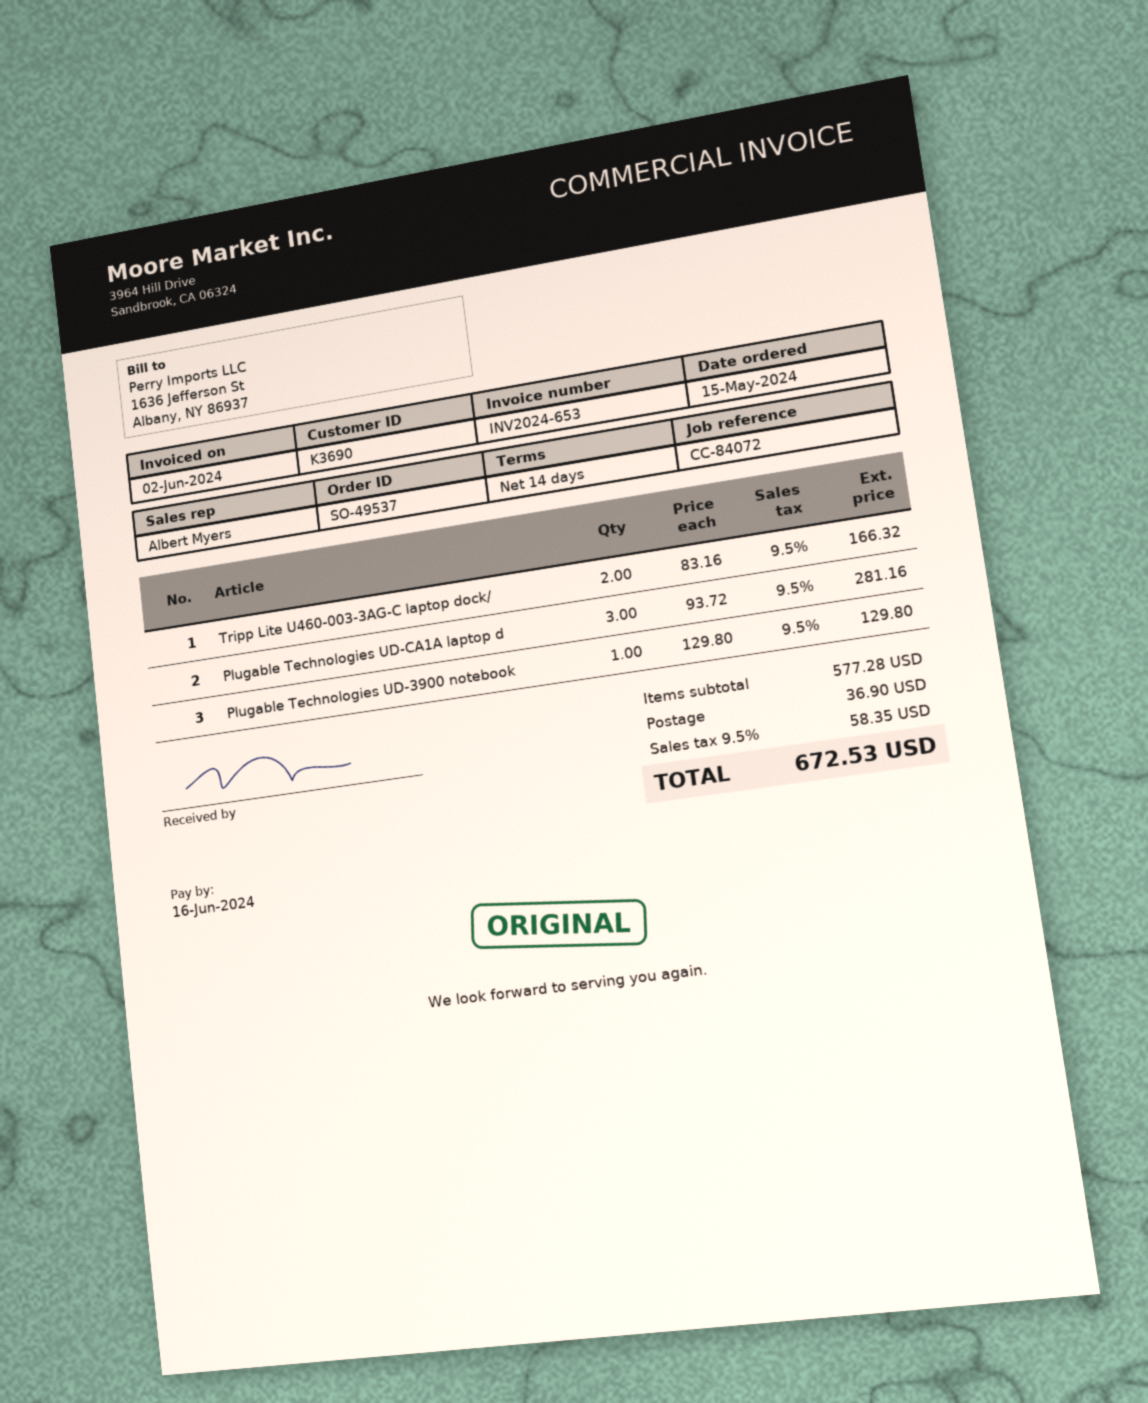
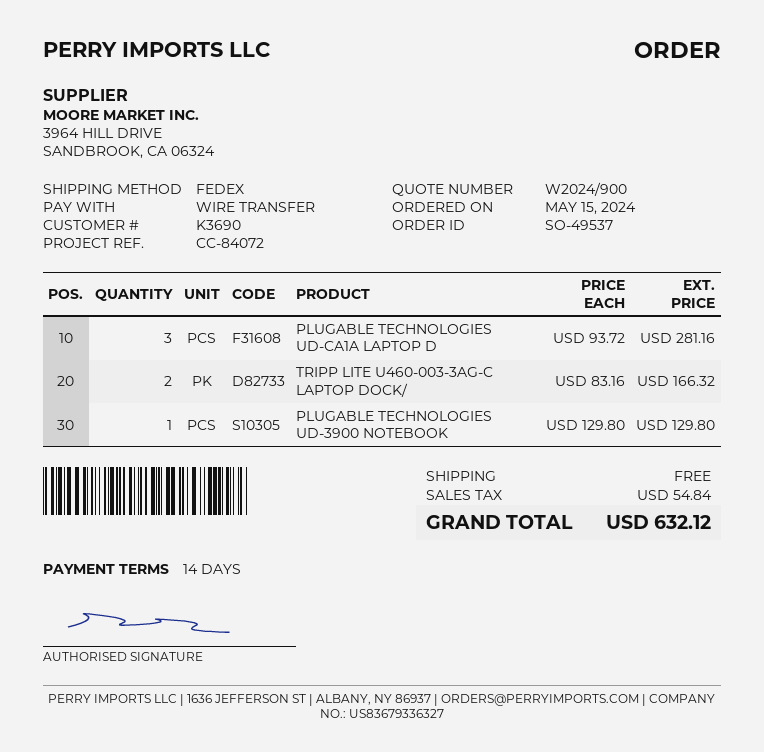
shipping: 36.90 -> 0.00
tax: 58.35 -> 54.84
total: 672.53 -> 632.12

